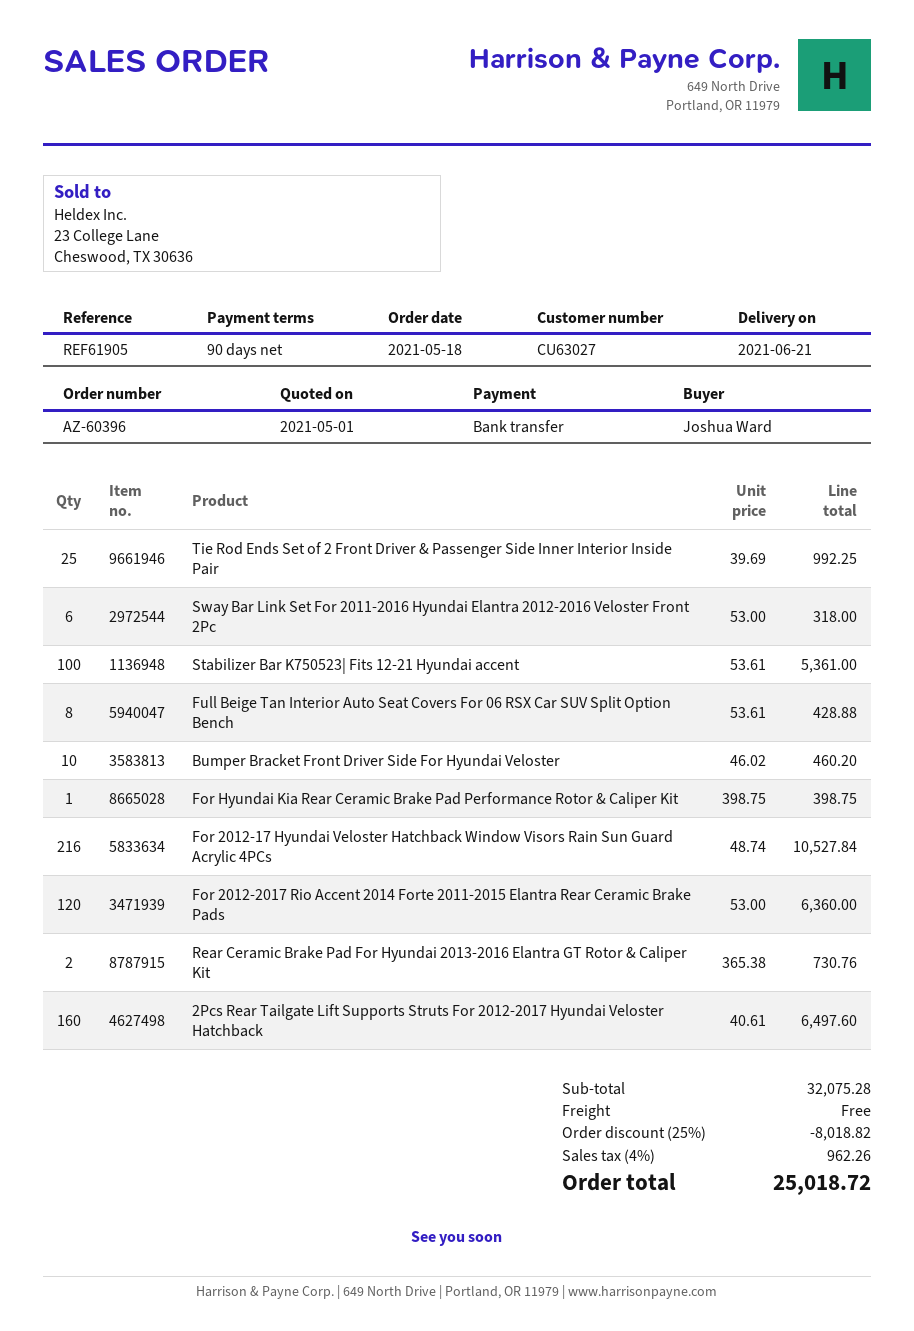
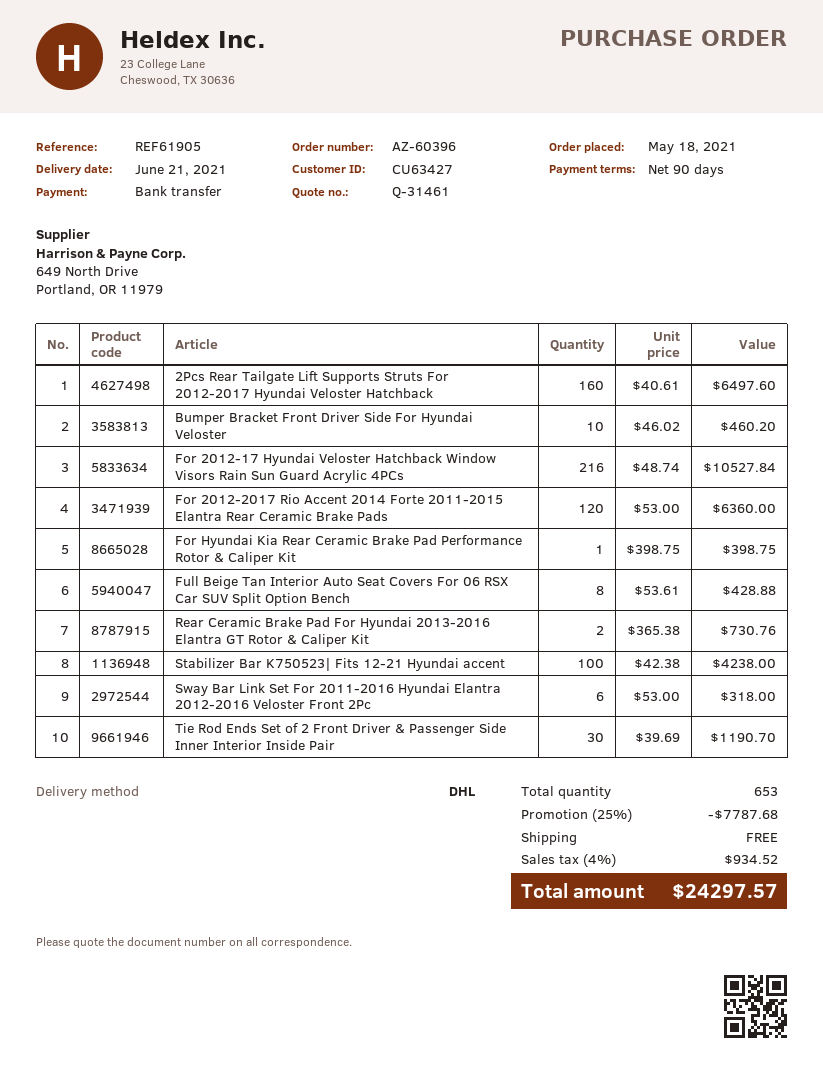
customer number: CU63027 -> CU63427
Tie Rod Ends Set of 2 Front Driver & Passenger Side Inner Interior Inside Pair: 25 x 39.69 = 992.25 -> 30 x 39.69 = 1190.70
Stabilizer Bar K750523| Fits 12-21 Hyundai accent: 100 x 53.61 = 5361.00 -> 100 x 42.38 = 4238.00
discount: 25% = 8018.82 -> 25% = 7787.68
tax: 4% = 962.26 -> 4% = 934.52
total: 25018.72 -> 24297.57

